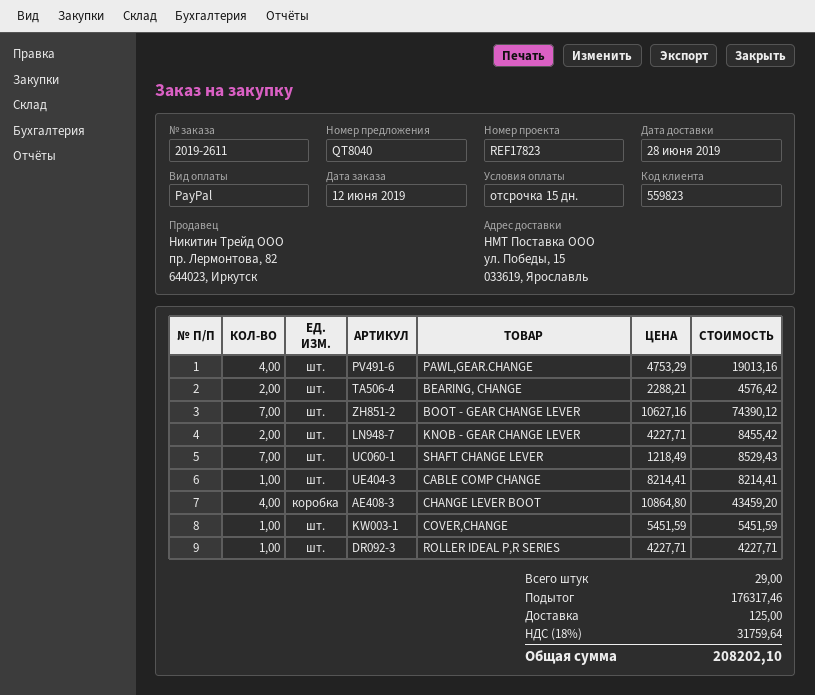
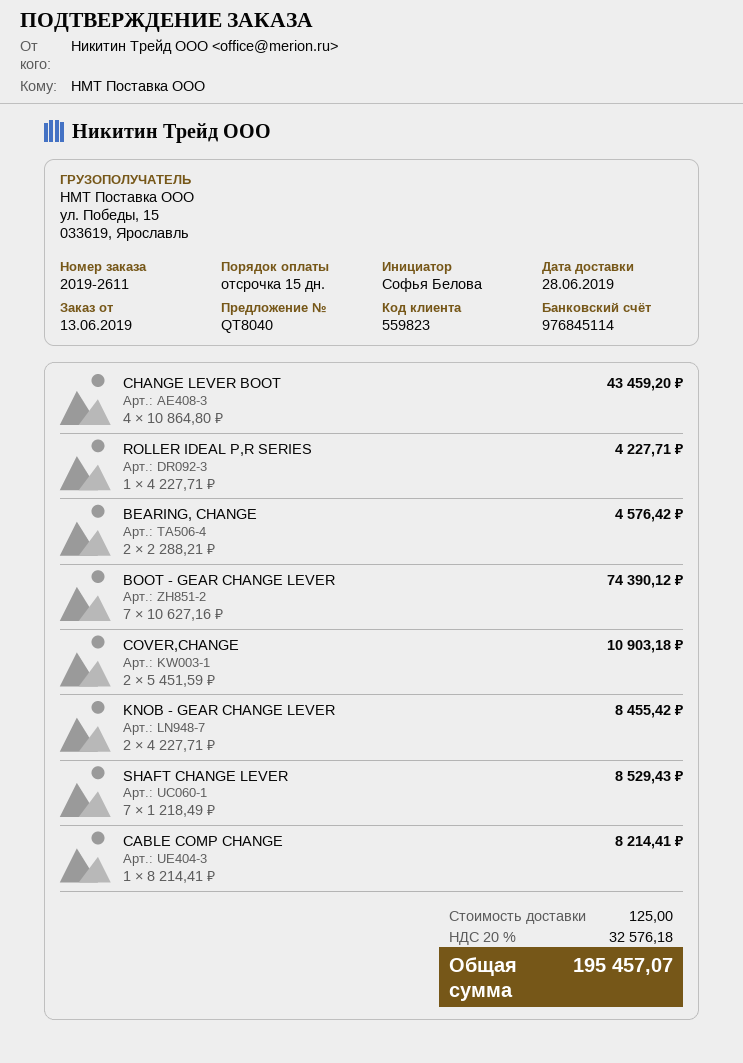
order date: 2019-06-12 -> 2019-06-13
PAWL,GEAR.CHANGE: 4 x 4753.29 = 19013.16 -> none
COVER,CHANGE: 1 x 5451.59 = 5451.59 -> 2 x 5451.59 = 10903.18
tax: 18% = 31759.64 -> 20% = 32576.18
total: 208202.10 -> 195457.07

